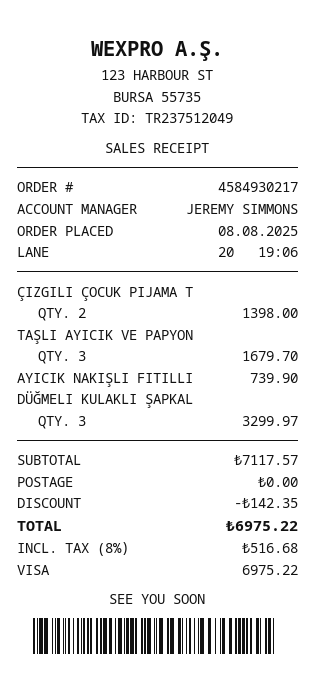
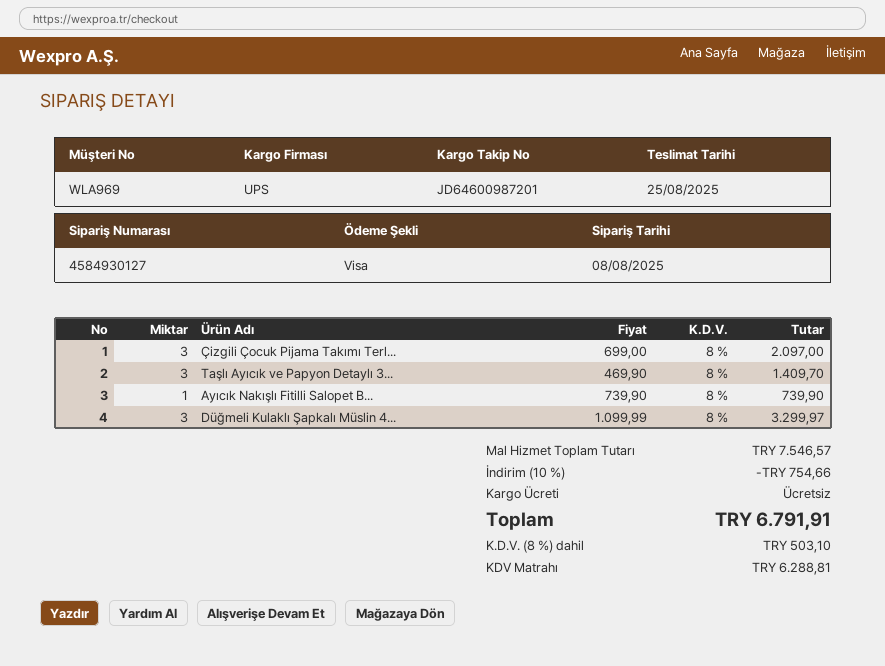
order number: 4584930217 -> 4584930127
ÇIZGILI ÇOCUK PIJAMA T: 2 for 1398.00 -> 3 for 2097.00
TAŞLI AYICIK VE PAPYON: 3 for 1679.70 -> 3 for 1409.70
subtotal: 7117.57 -> 7546.57
discount: 142.35 -> 754.66
tax: 8% = 516.68 -> 8% = 503.10
total: 6975.22 -> 6791.91

